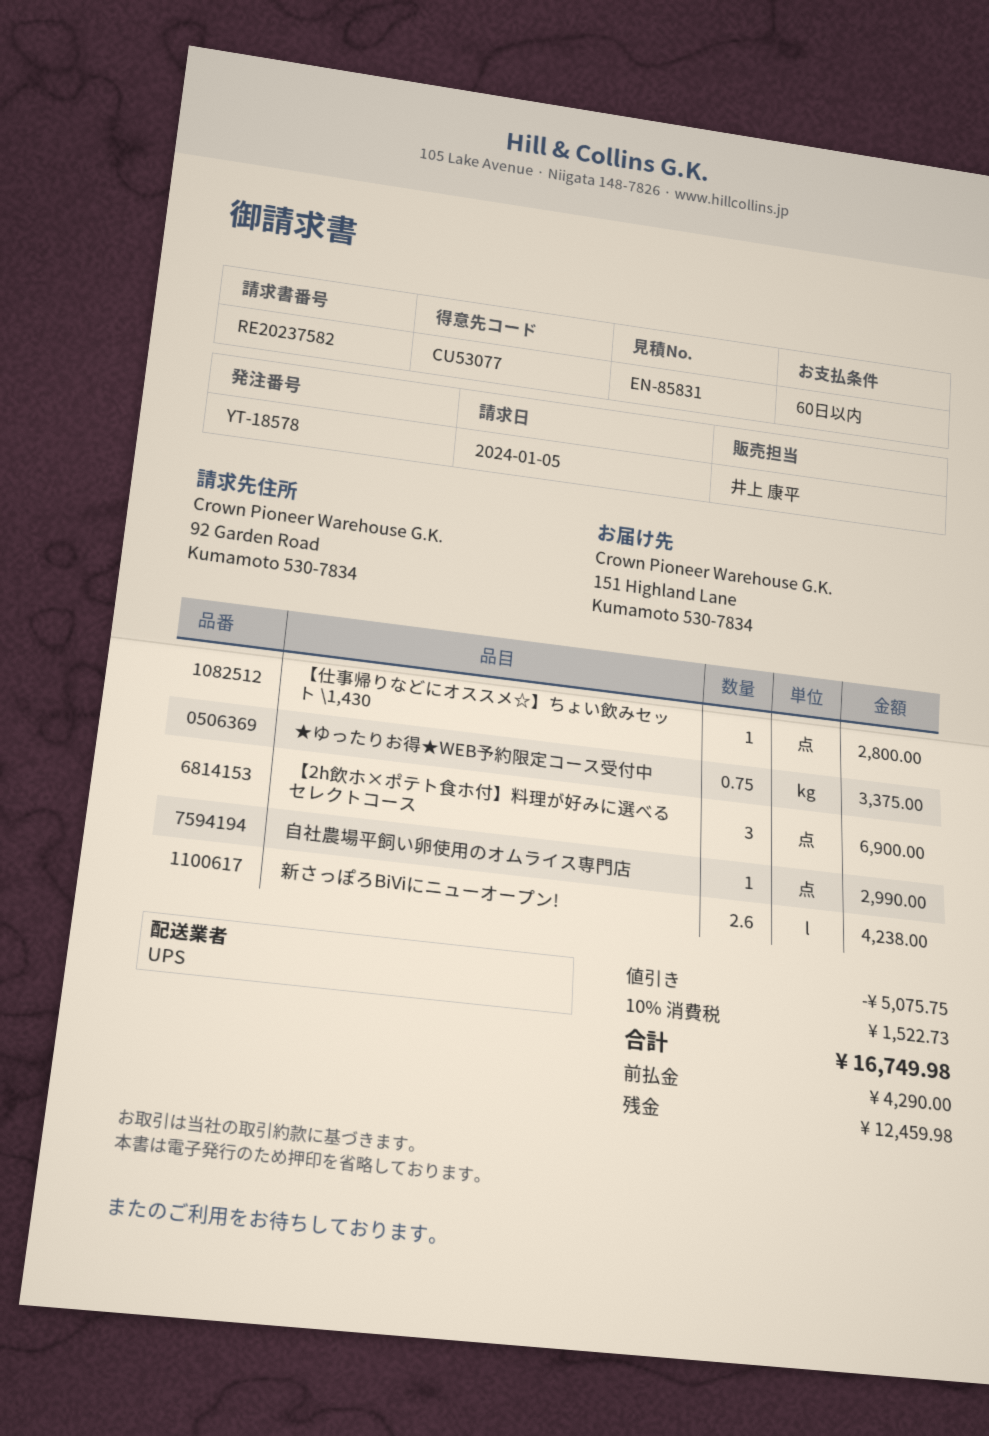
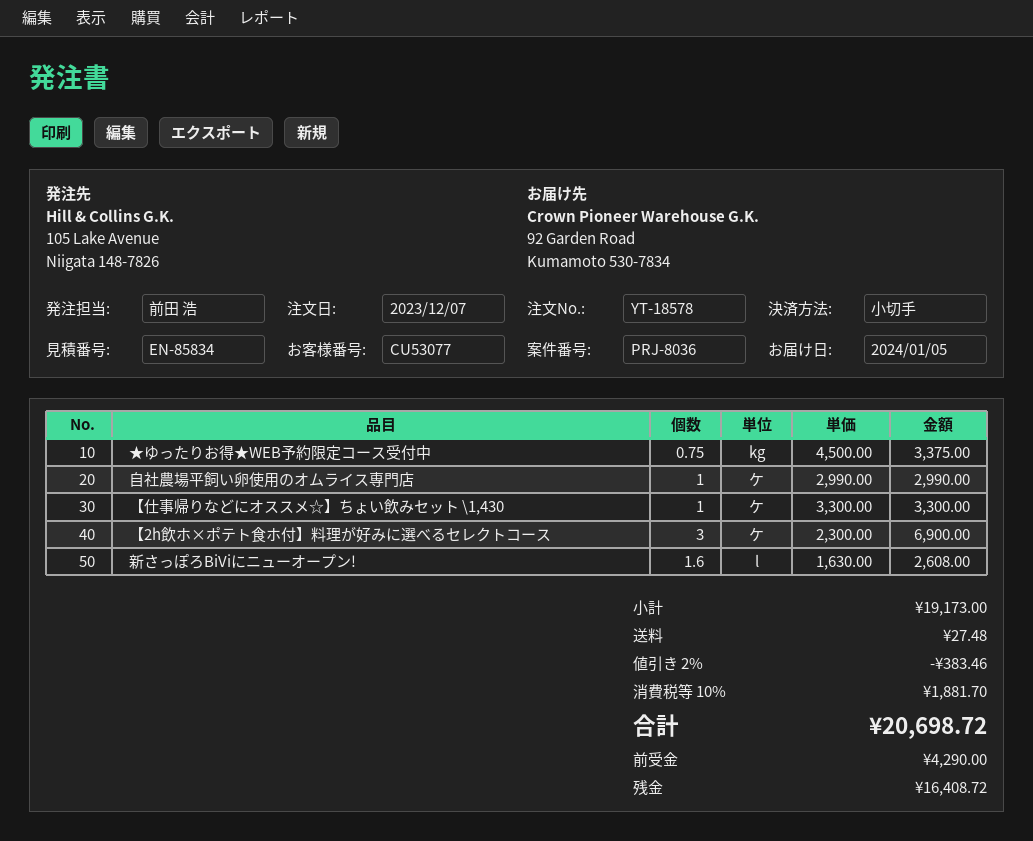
quote number: EN-85831 -> EN-85834
ship to: 151 Highland Lane, Kumamoto 530-7834 -> 92 Garden Road, Kumamoto 530-7834
【仕事帰りなどにオススメ☆】ちょい飲みセット \1,430: 1 for 2800.00 -> 1 for 3300.00
新さっぽろBiViにニューオープン!: 2.6 for 4238.00 -> 1.6 for 2608.00
discount: 5075.75 -> 383.46
shipping: none -> 27.48
tax: 10% = 1522.73 -> 10% = 1881.70
total: 16749.98 -> 20698.72
balance: 12459.98 -> 16408.72

